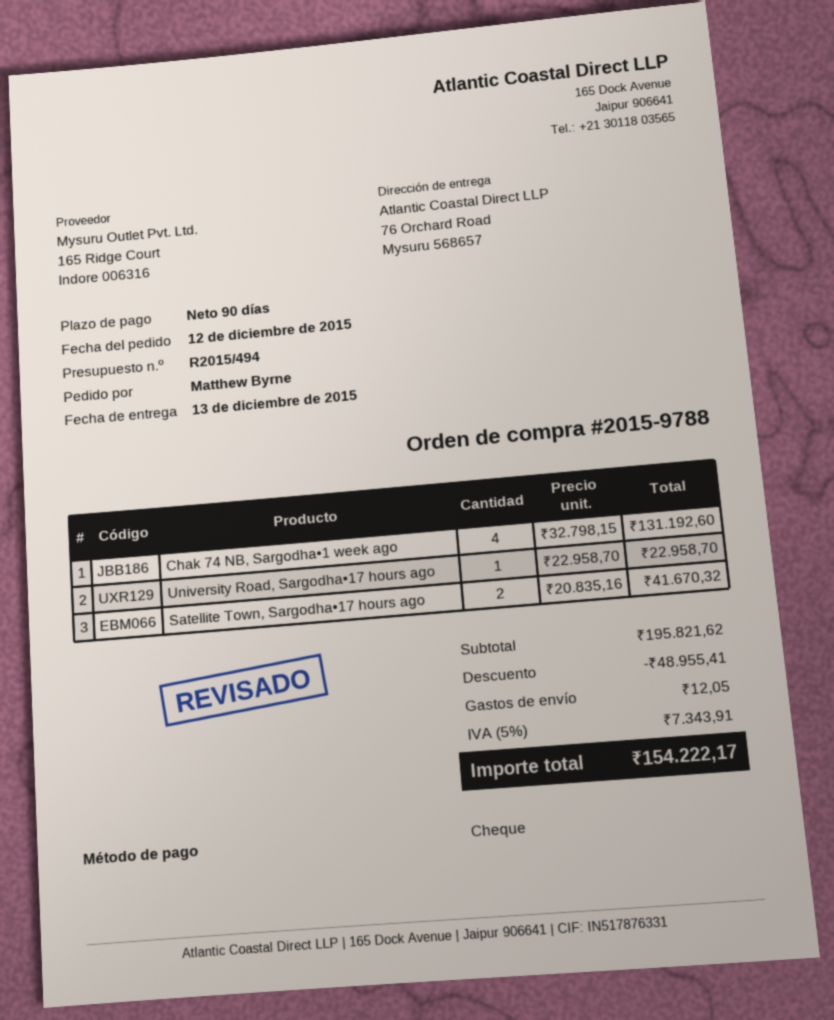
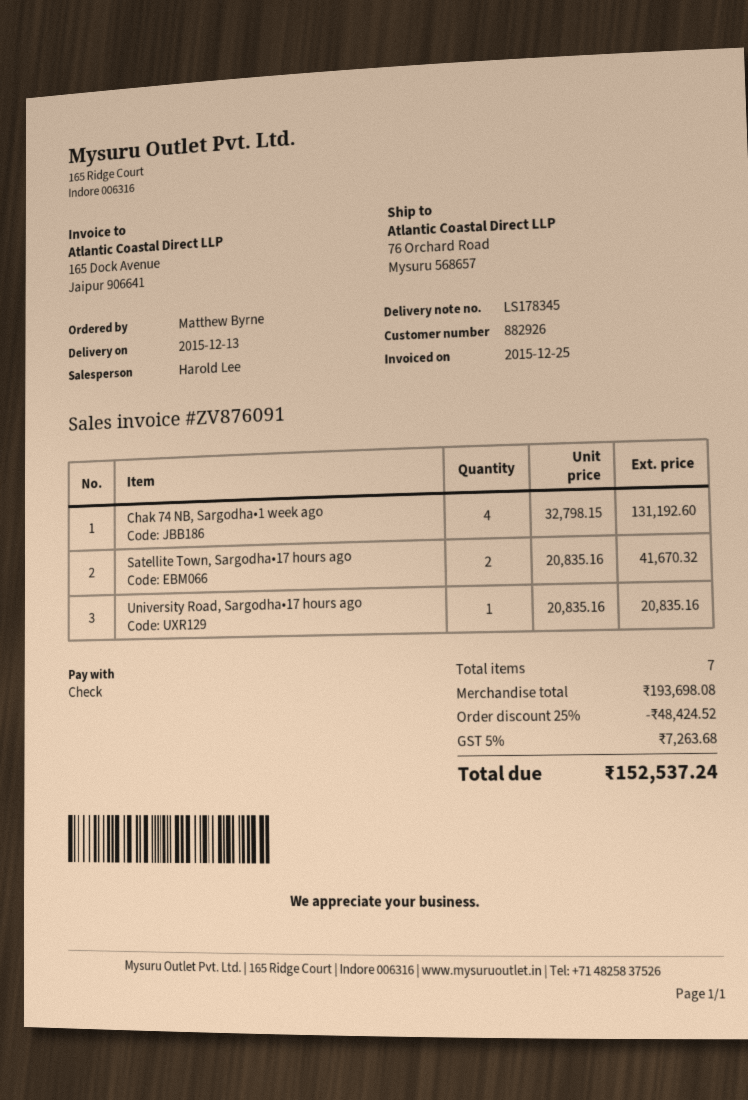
University Road, Sargodha•17 hours ago: 1 x 22958.70 = 22958.70 -> 1 x 20835.16 = 20835.16
subtotal: 195821.62 -> 193698.08
discount: 48955.41 -> 48424.52
shipping: 12.05 -> none
tax: 5% = 7343.91 -> 5% = 7263.68
total: 154222.17 -> 152537.24

